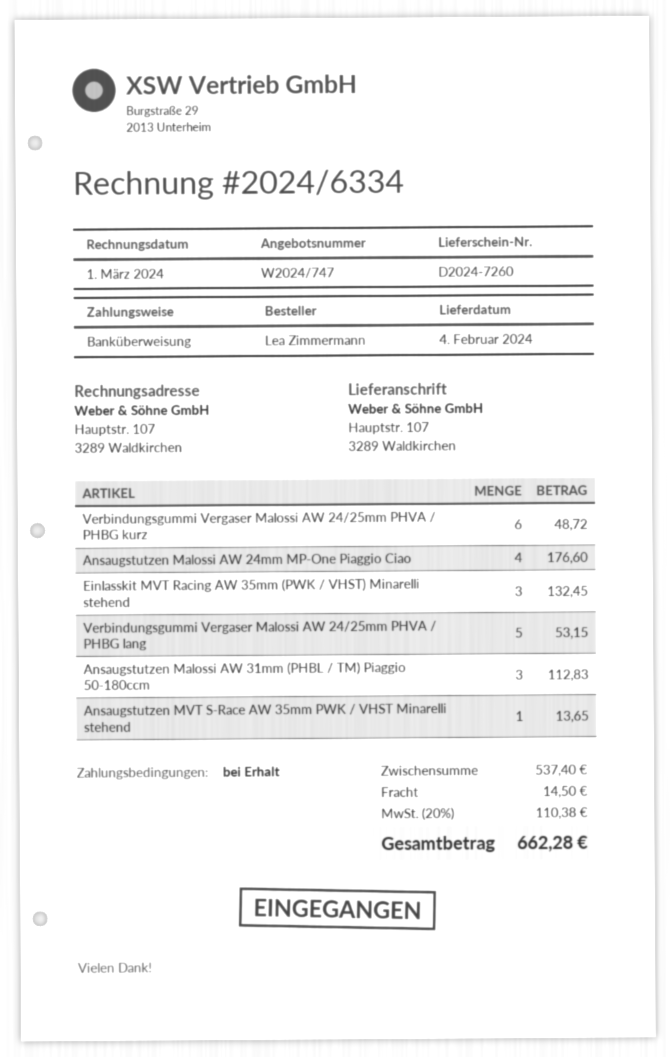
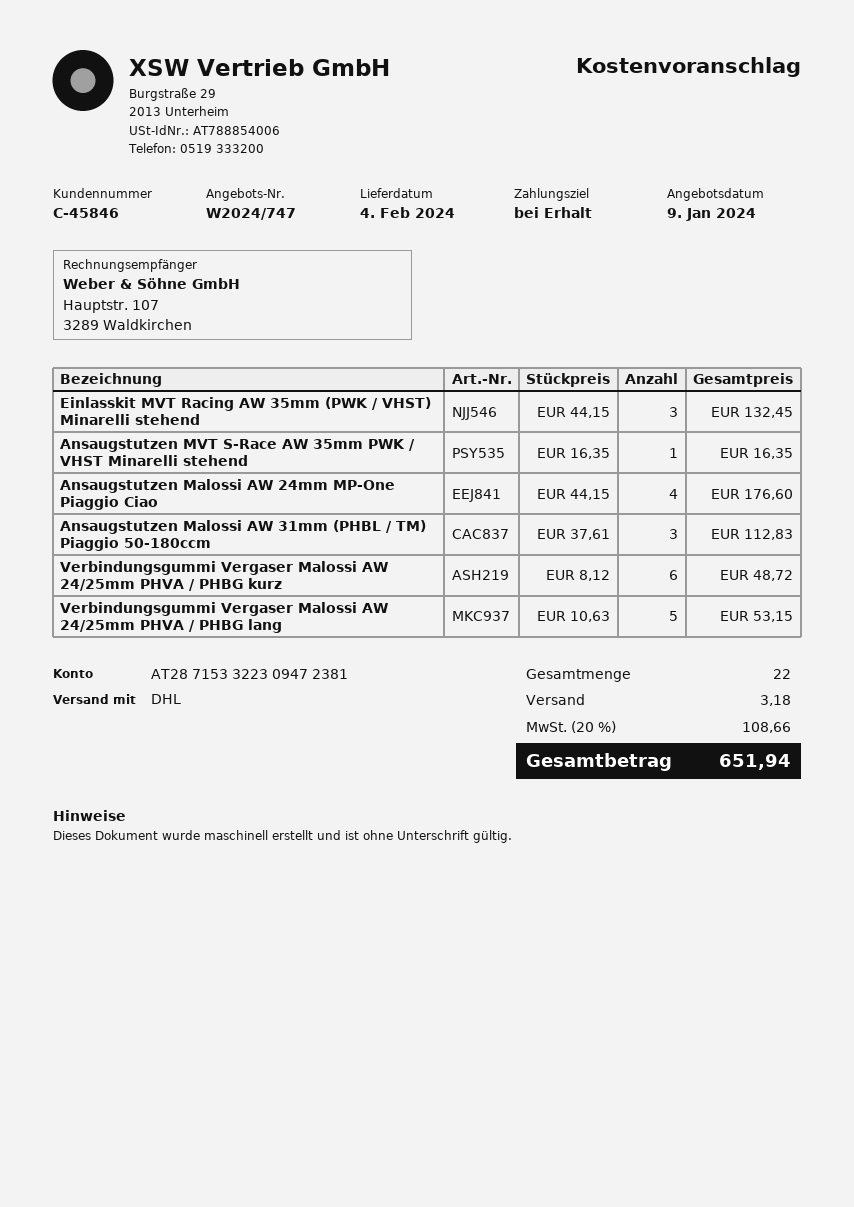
Ansaugstutzen MVT S-Race AW 35mm PWK / VHST Minarelli stehend: 1 for 13.65 -> 1 for 16.35
shipping: 14.50 -> 3.18
tax: 20% = 110.38 -> 20% = 108.66
total: 662.28 -> 651.94

